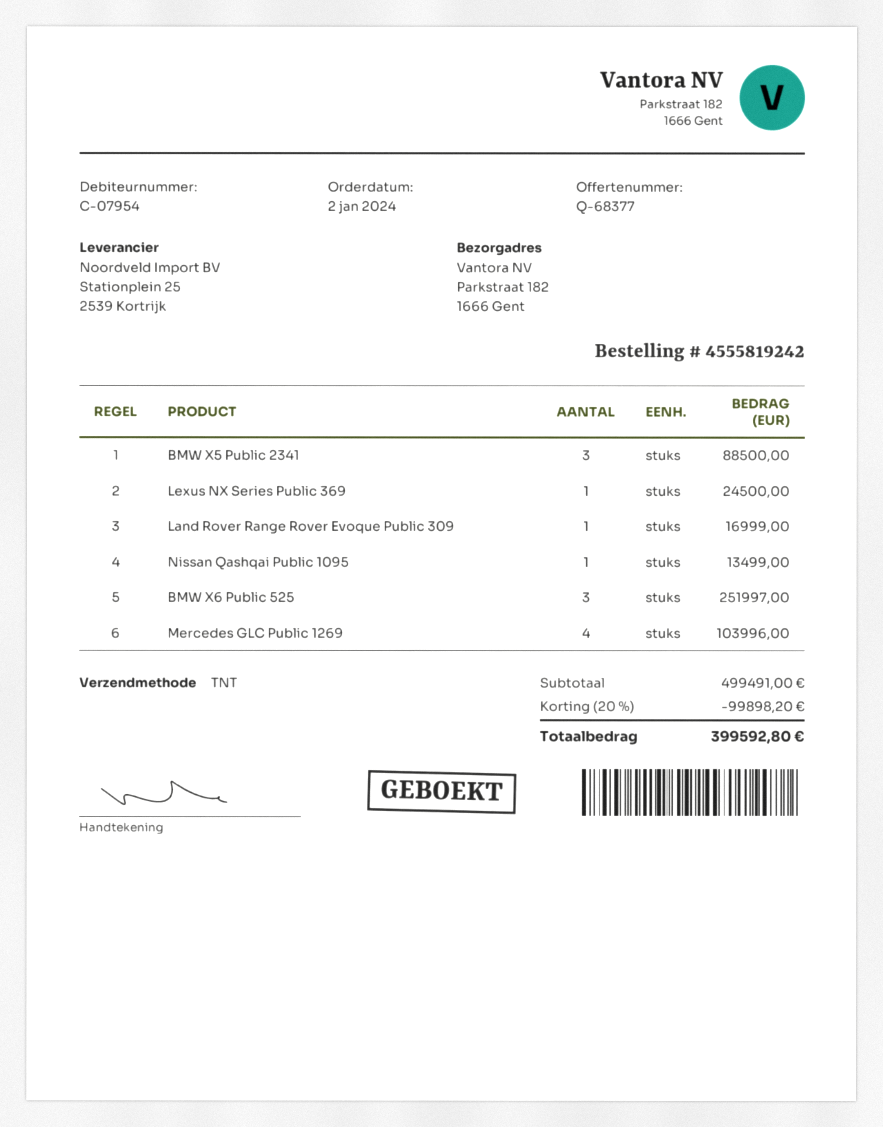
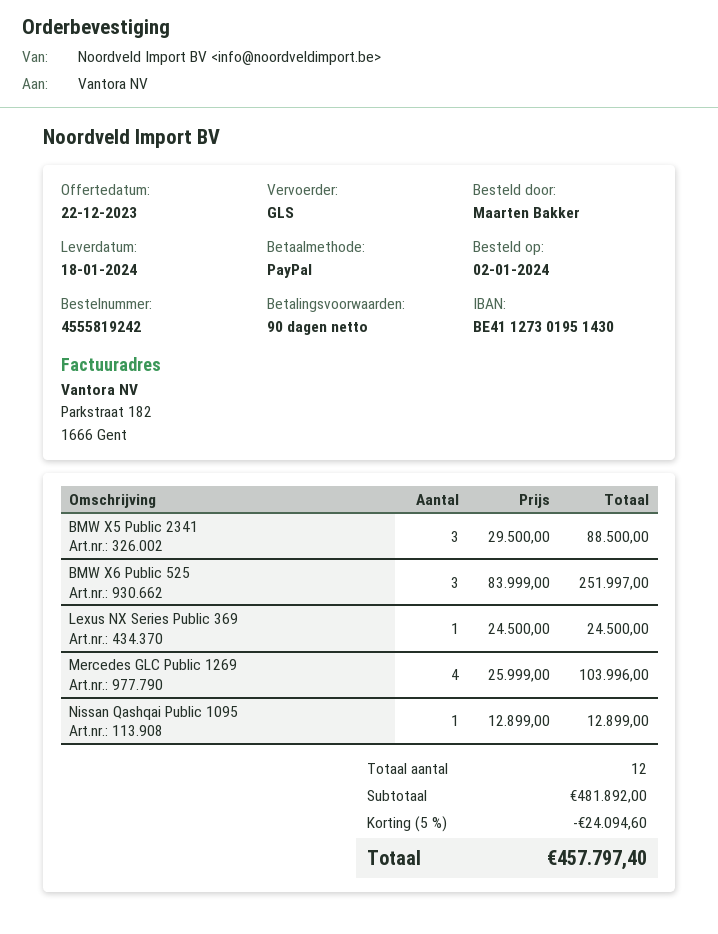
shipping method: TNT -> GLS
Land Rover Range Rover Evoque Public 309: 1 for 16999.00 -> none
Nissan Qashqai Public 1095: 1 for 13499.00 -> 1 for 12899.00
subtotal: 499491.00 -> 481892.00
discount: 20% = 99898.20 -> 5% = 24094.60
total: 399592.80 -> 457797.40

